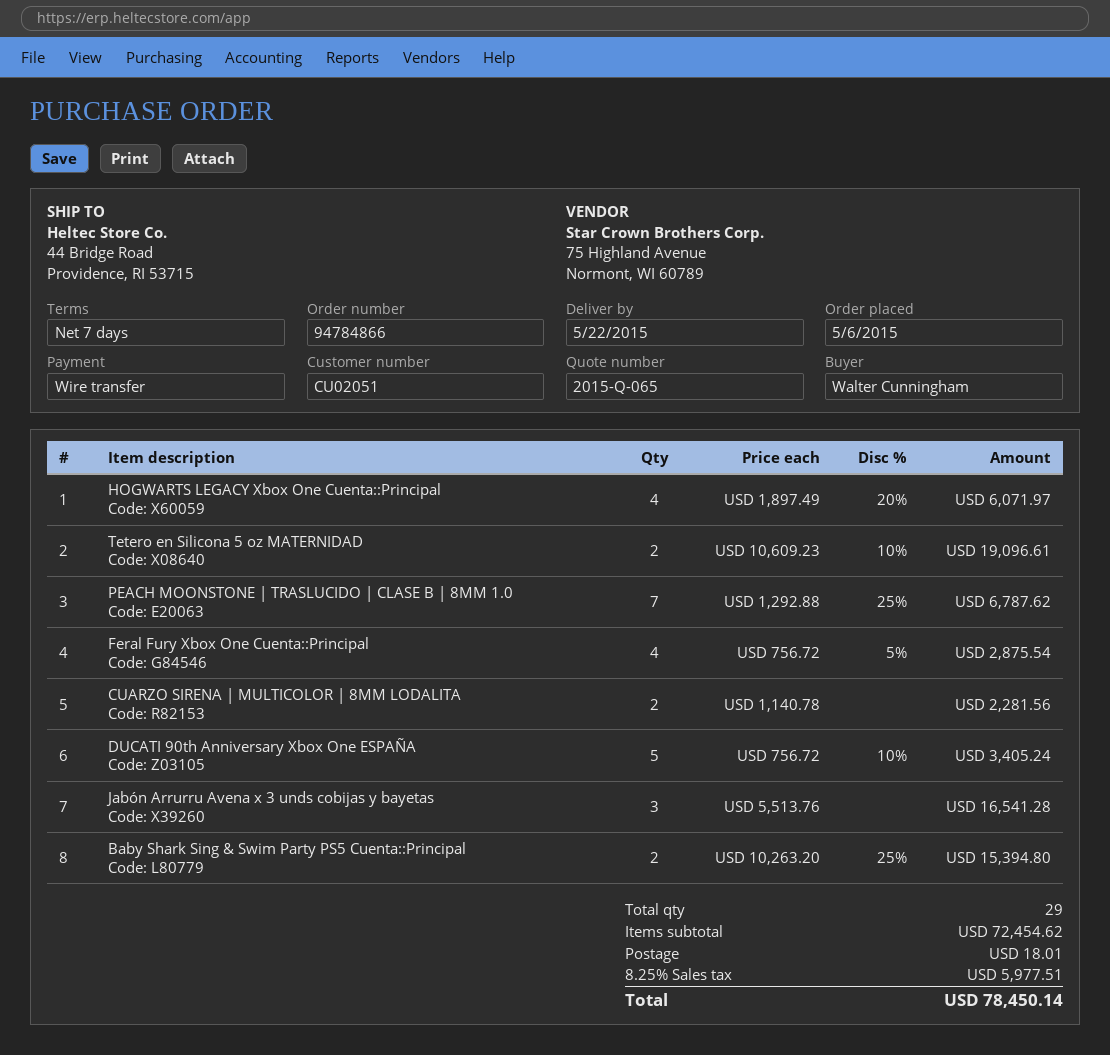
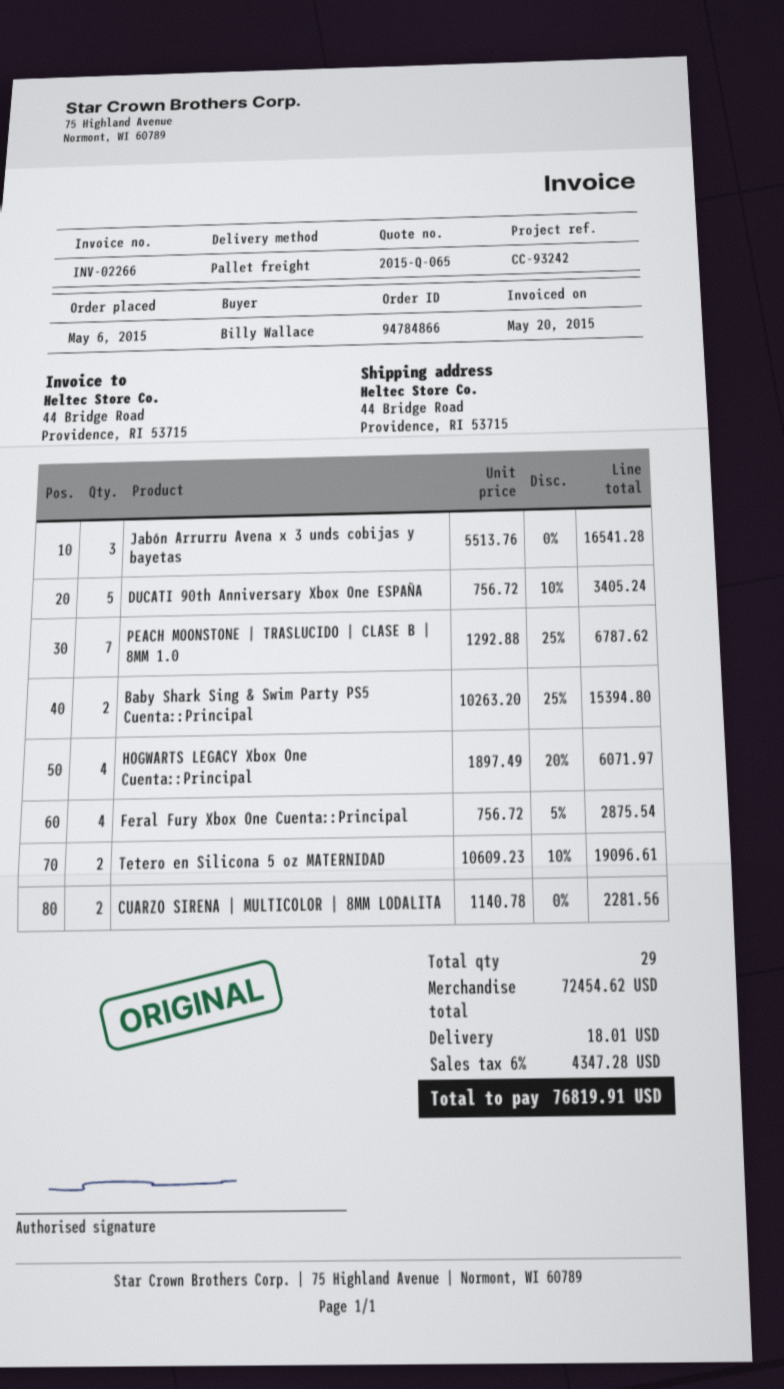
ordered by: Walter Cunningham -> Billy Wallace
tax: 8.25% = 5977.51 -> 6% = 4347.28
total: 78450.14 -> 76819.91

